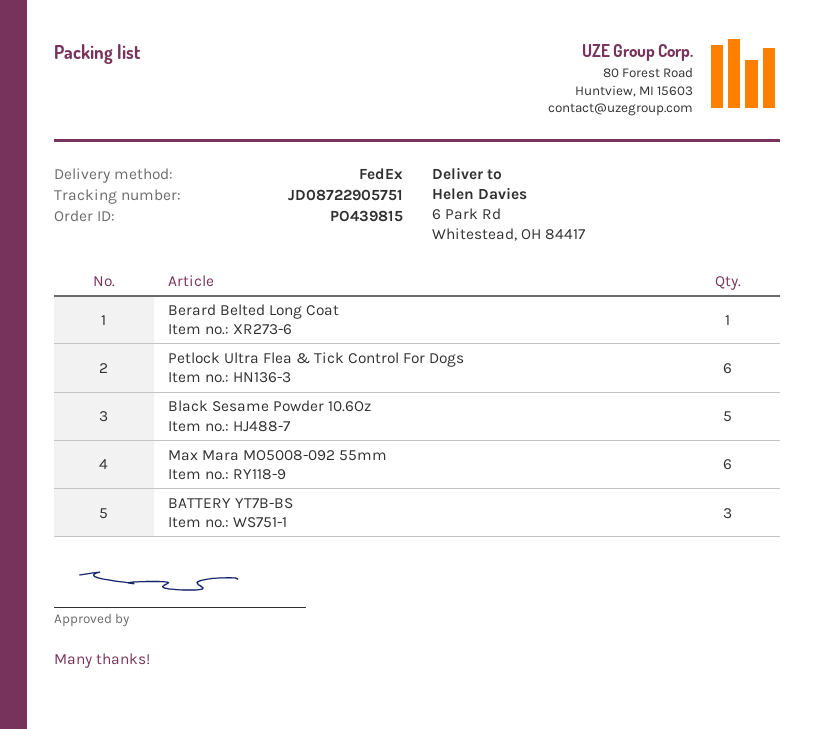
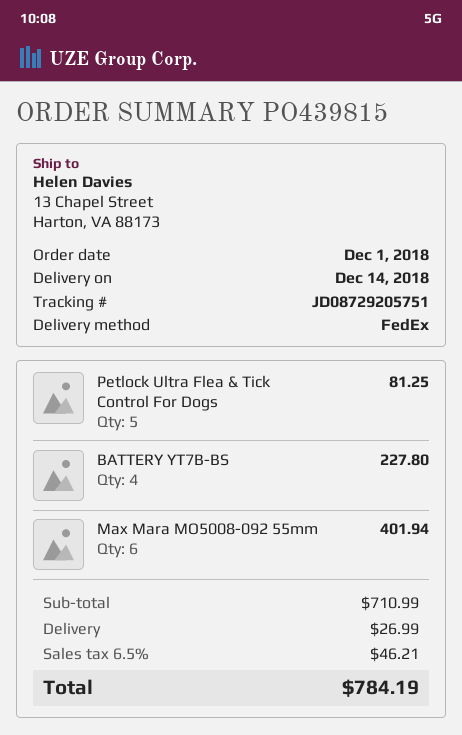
tracking number: JD08722905751 -> JD08729205751
ship to: 6 Park Rd, Whitestead, OH 84417 -> 13 Chapel Street, Harton, VA 88173
Berard Belted Long Coat: 1 -> none
Petlock Ultra Flea & Tick Control For Dogs: 6 -> 5
Black Sesame Powder 10.6Oz: 5 -> none
BATTERY YT7B-BS: 3 -> 4

